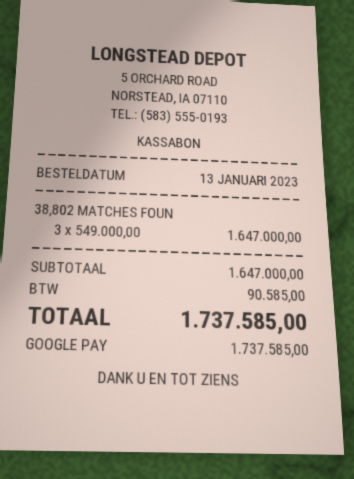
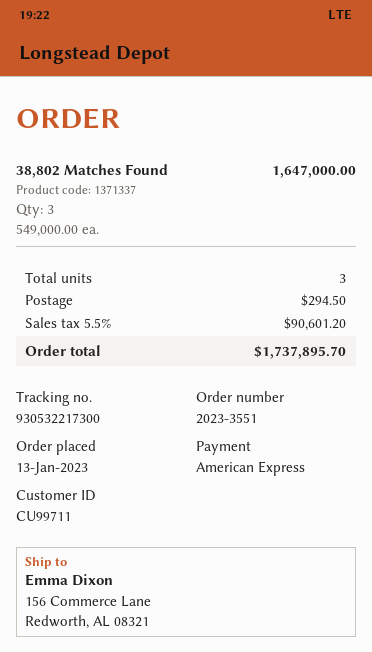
payment method: Google Pay -> American Express
shipping: none -> 294.50
tax: 90585.00 -> 90601.20
total: 1737585.00 -> 1737895.70

